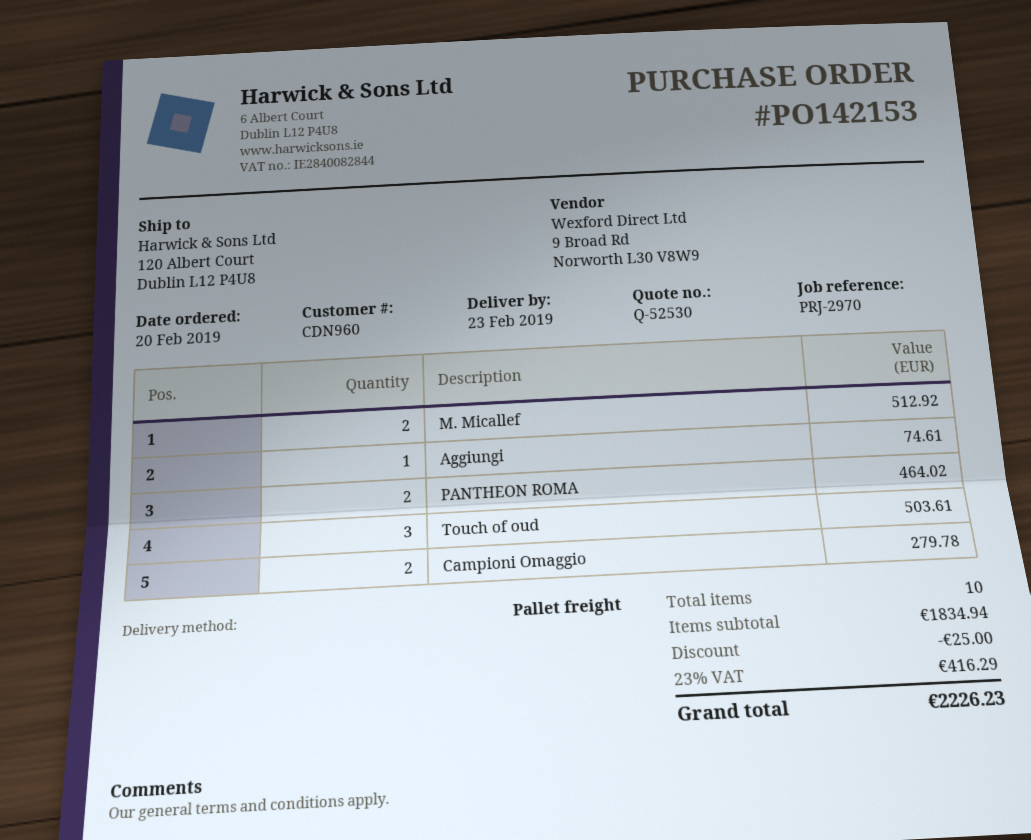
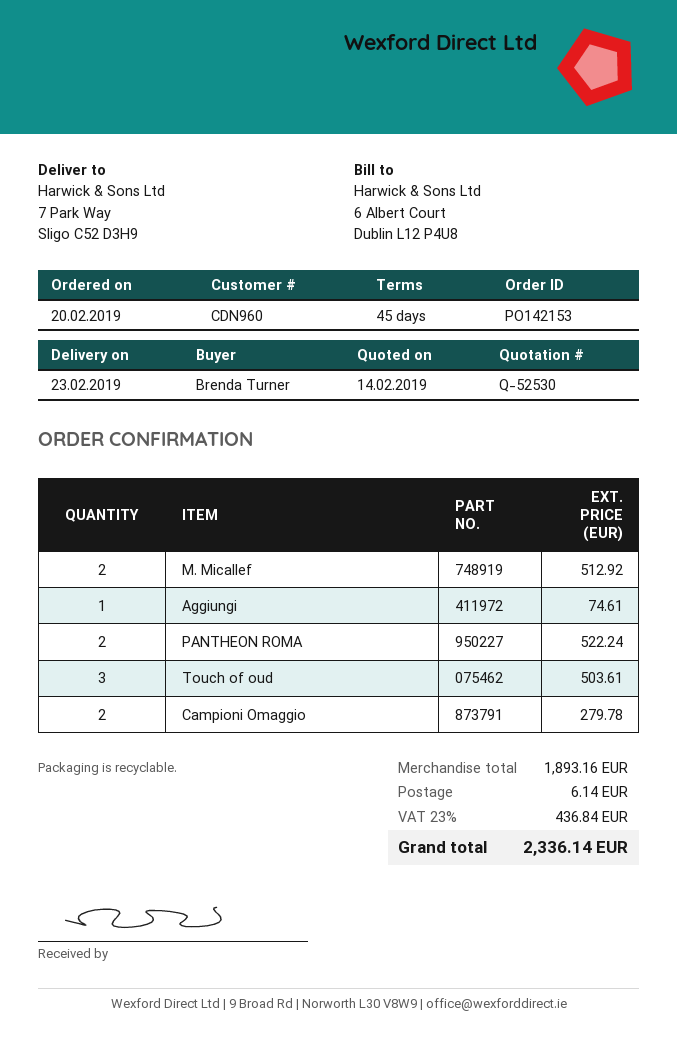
ship to: 120 Albert Court, Dublin L12 P4U8 -> 7 Park Way, Sligo C52 D3H9
PANTHEON ROMA: 2 for 464.02 -> 2 for 522.24
subtotal: 1834.94 -> 1893.16
discount: 25.00 -> none
shipping: none -> 6.14
tax: 23% = 416.29 -> 23% = 436.84
total: 2226.23 -> 2336.14

